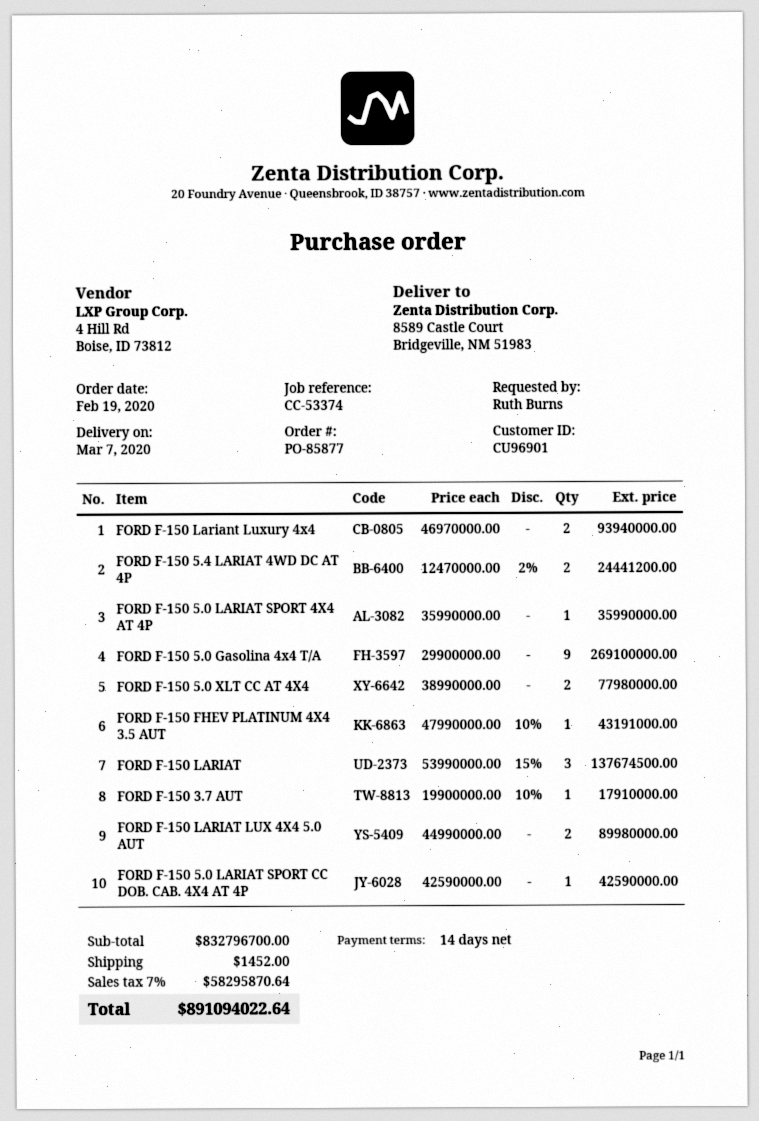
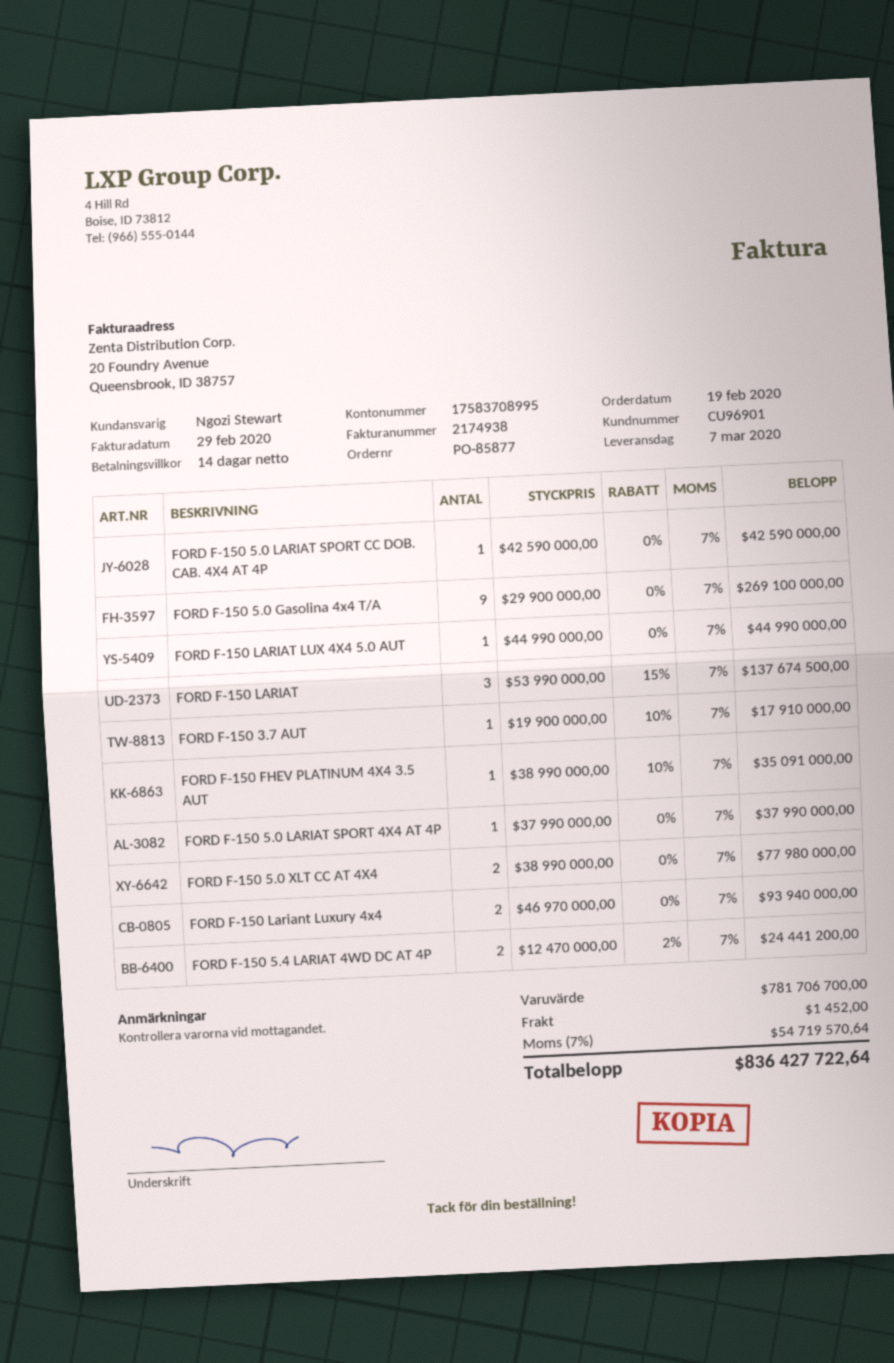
FORD F-150 5.0 LARIAT SPORT 4X4 AT 4P: 1 x 35990000.00 = 35990000.00 -> 1 x 37990000.00 = 37990000.00
FORD F-150 FHEV PLATINUM 4X4 3.5 AUT: 1 x 47990000.00 - 10% = 43191000.00 -> 1 x 38990000.00 - 10% = 35091000.00
FORD F-150 LARIAT LUX 4X4 5.0 AUT: 2 x 44990000.00 = 89980000.00 -> 1 x 44990000.00 = 44990000.00
subtotal: 832796700.00 -> 781706700.00
tax: 7% = 58295870.64 -> 7% = 54719570.64
total: 891094022.64 -> 836427722.64

